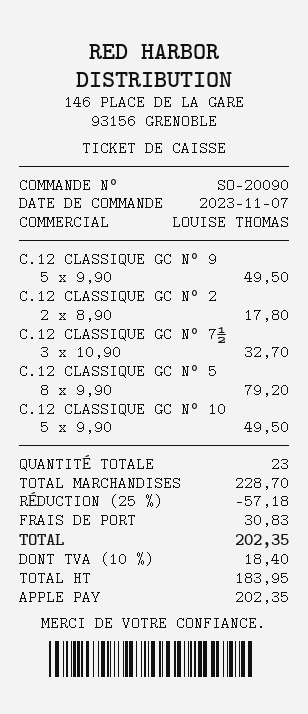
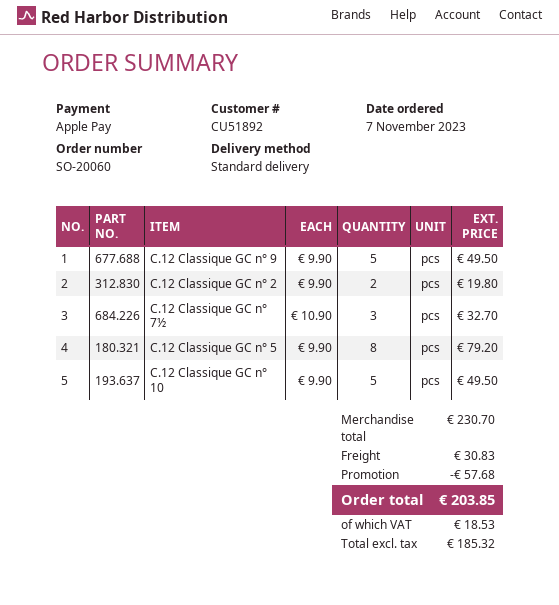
order number: SO-20090 -> SO-20060
C.12 CLASSIQUE GC N° 2: 2 x 8.90 = 17.80 -> 2 x 9.90 = 19.80
subtotal: 228.70 -> 230.70
discount: 57.18 -> 57.68
net: 183.95 -> 185.32
tax: 18.40 -> 18.53
total: 202.35 -> 203.85

